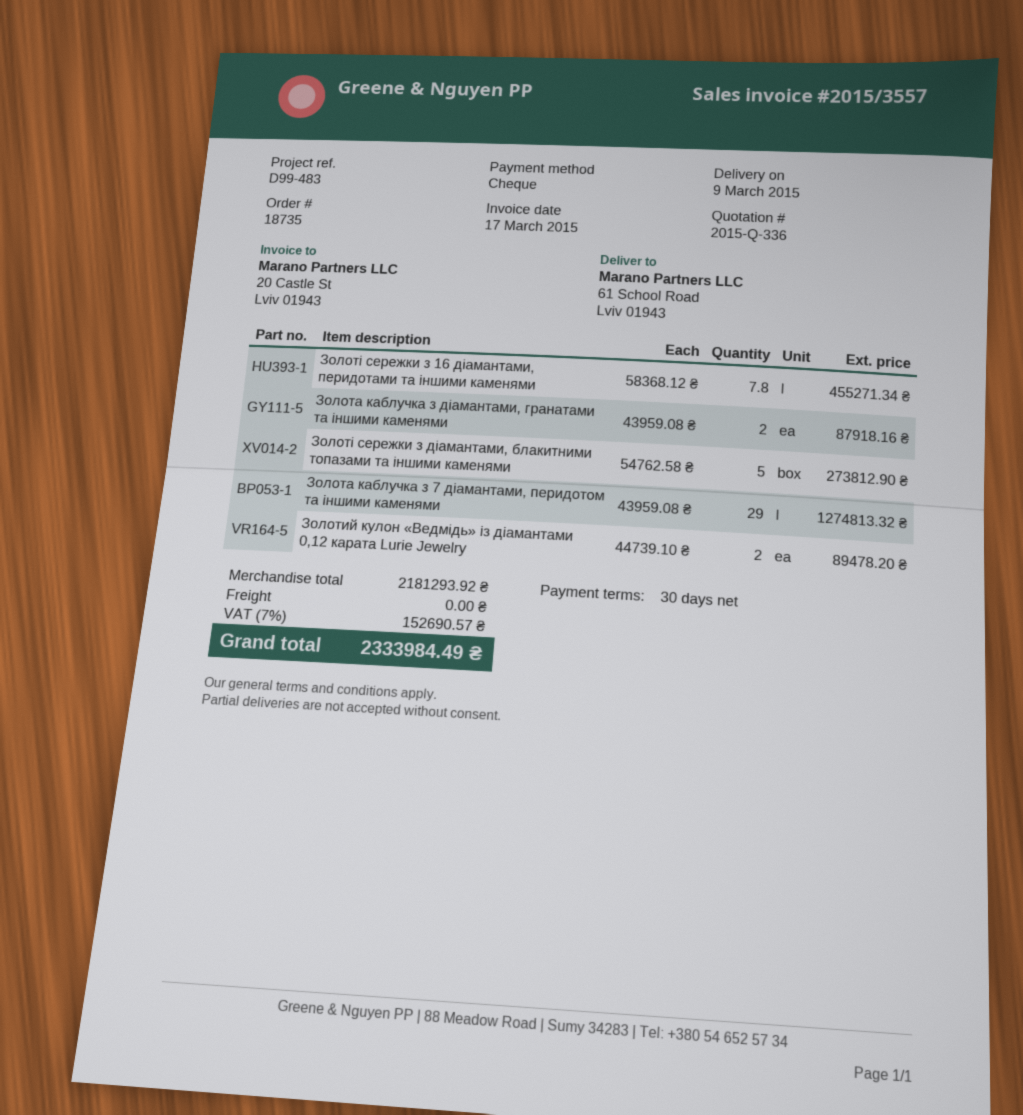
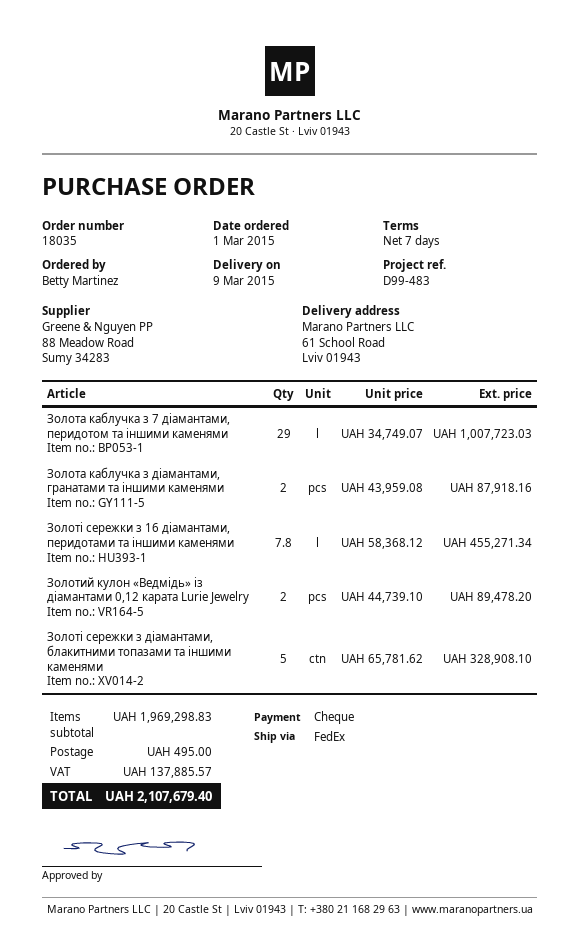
order number: 18735 -> 18035
payment terms: 30 days -> 7 days
Золоті сережки з діамантами, блакитними топазами та іншими каменями: 5 x 54762.58 = 273812.90 -> 5 x 65781.62 = 328908.10
Золота каблучка з 7 діамантами, перидотом та іншими каменями: 29 x 43959.08 = 1274813.32 -> 29 x 34749.07 = 1007723.03
subtotal: 2181293.92 -> 1969298.83
shipping: 0.00 -> 495.00
tax: 152690.57 -> 137885.57
total: 2333984.49 -> 2107679.40

